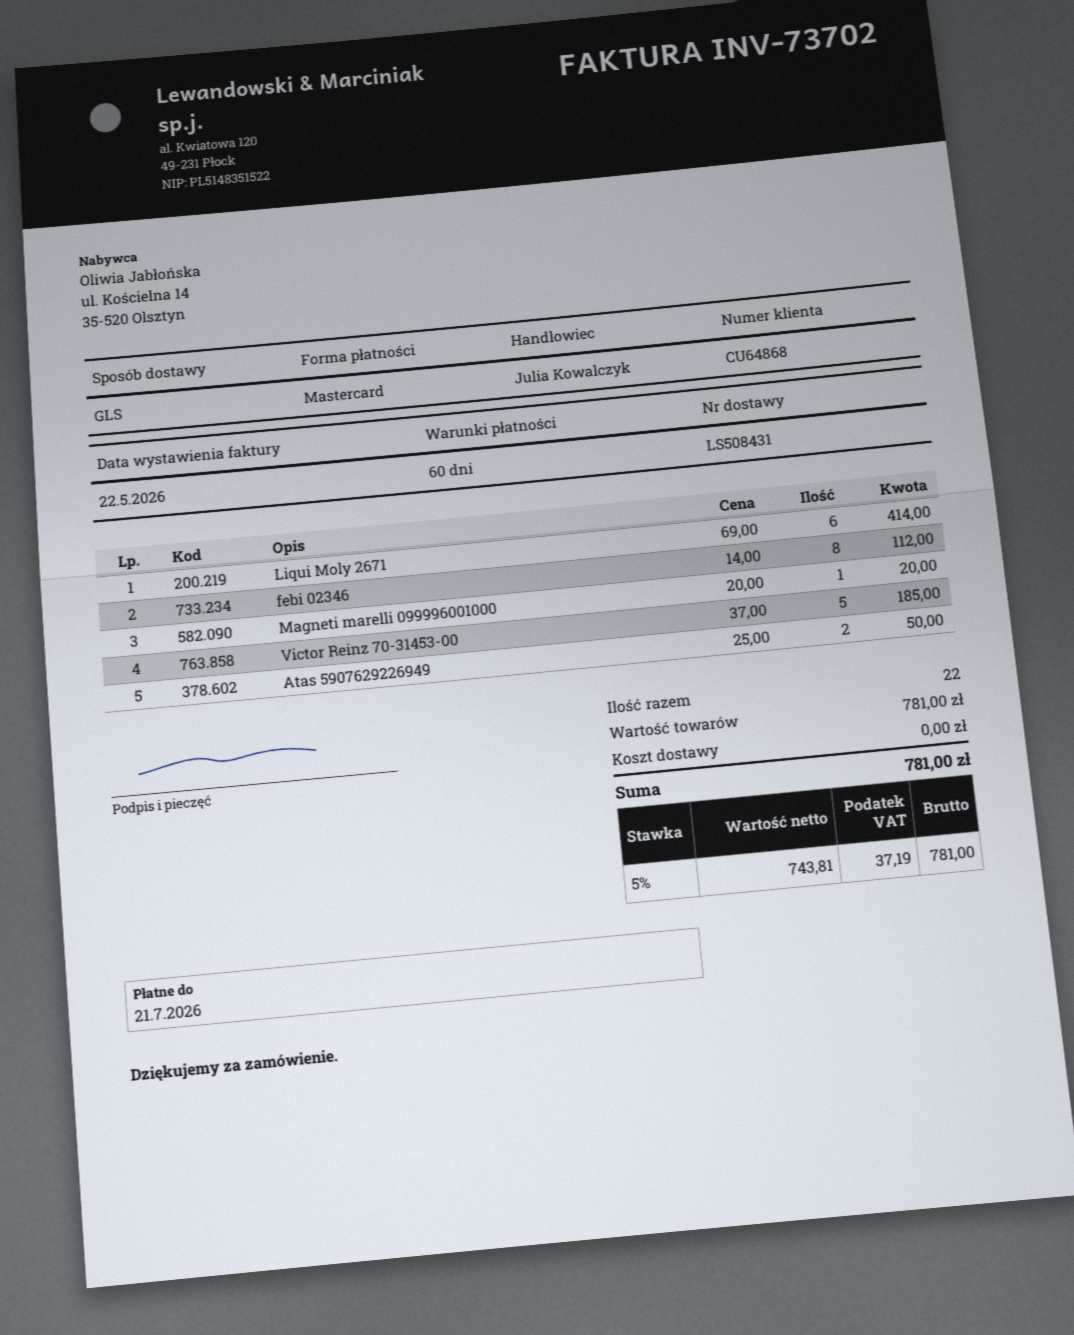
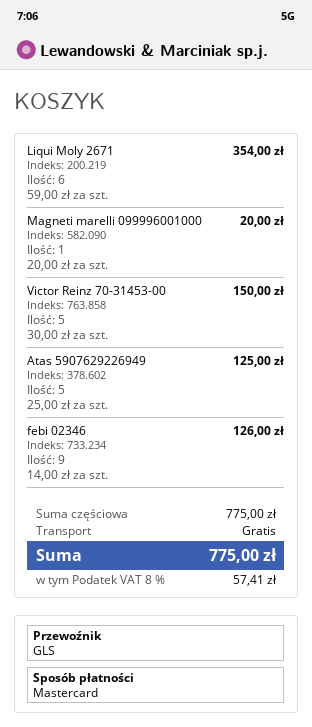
Liqui Moly 2671: 6 x 69.00 = 414.00 -> 6 x 59.00 = 354.00
febi 02346: 8 x 14.00 = 112.00 -> 9 x 14.00 = 126.00
Victor Reinz 70-31453-00: 5 x 37.00 = 185.00 -> 5 x 30.00 = 150.00
Atas 5907629226949: 2 x 25.00 = 50.00 -> 5 x 25.00 = 125.00
subtotal: 781.00 -> 775.00
tax: 5% = 37.19 -> 8% = 57.41
total: 781.00 -> 775.00

